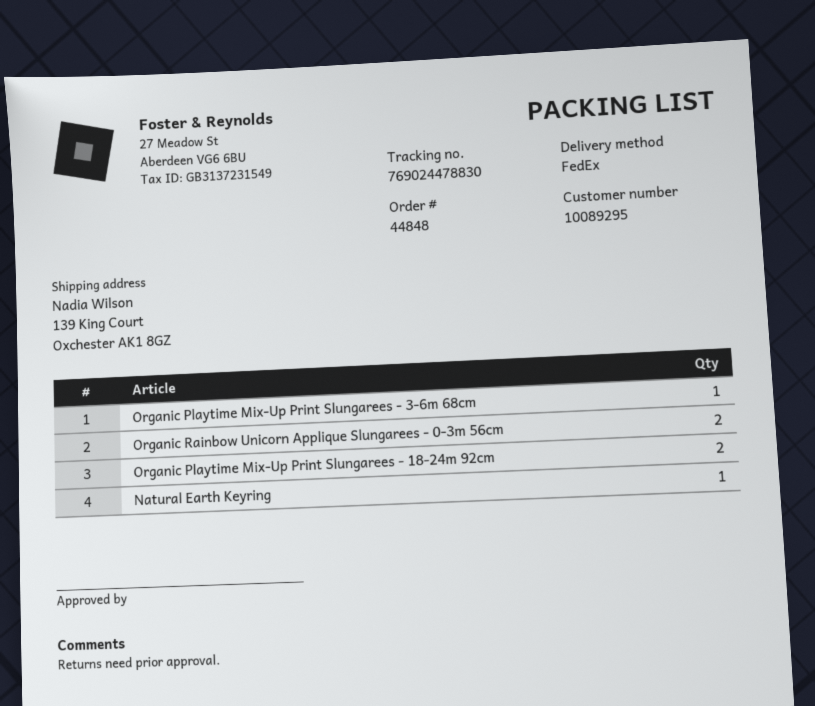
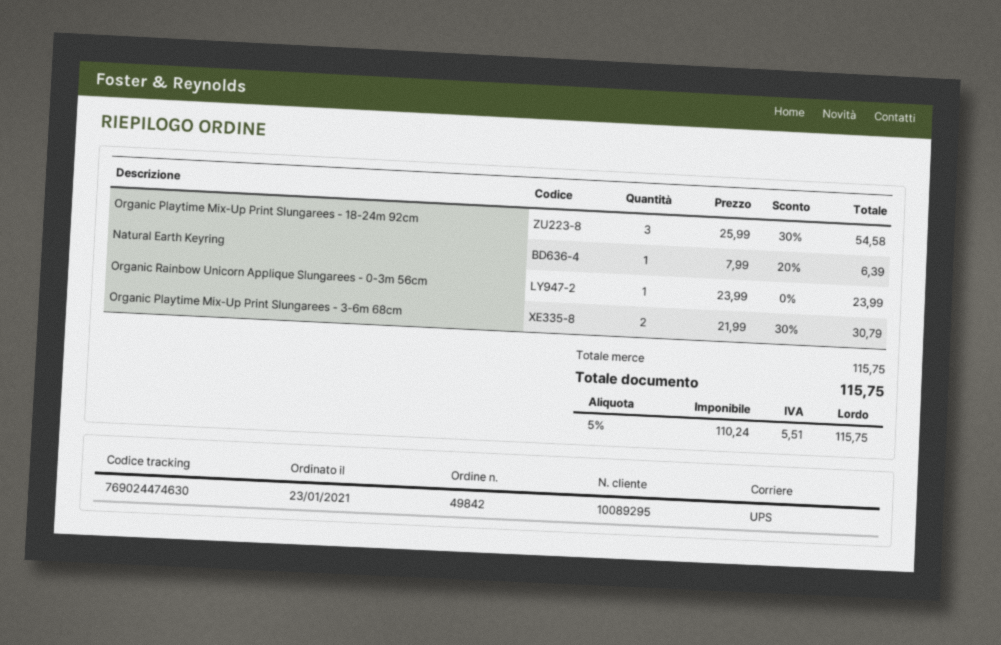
order number: 44848 -> 49842
shipping method: FedEx -> UPS
tracking number: 769024478830 -> 769024474630
Organic Playtime Mix-Up Print Slungarees - 3-6m 68cm: 1 -> 2
Organic Rainbow Unicorn Applique Slungarees - 0-3m 56cm: 2 -> 1
Organic Playtime Mix-Up Print Slungarees - 18-24m 92cm: 2 -> 3

